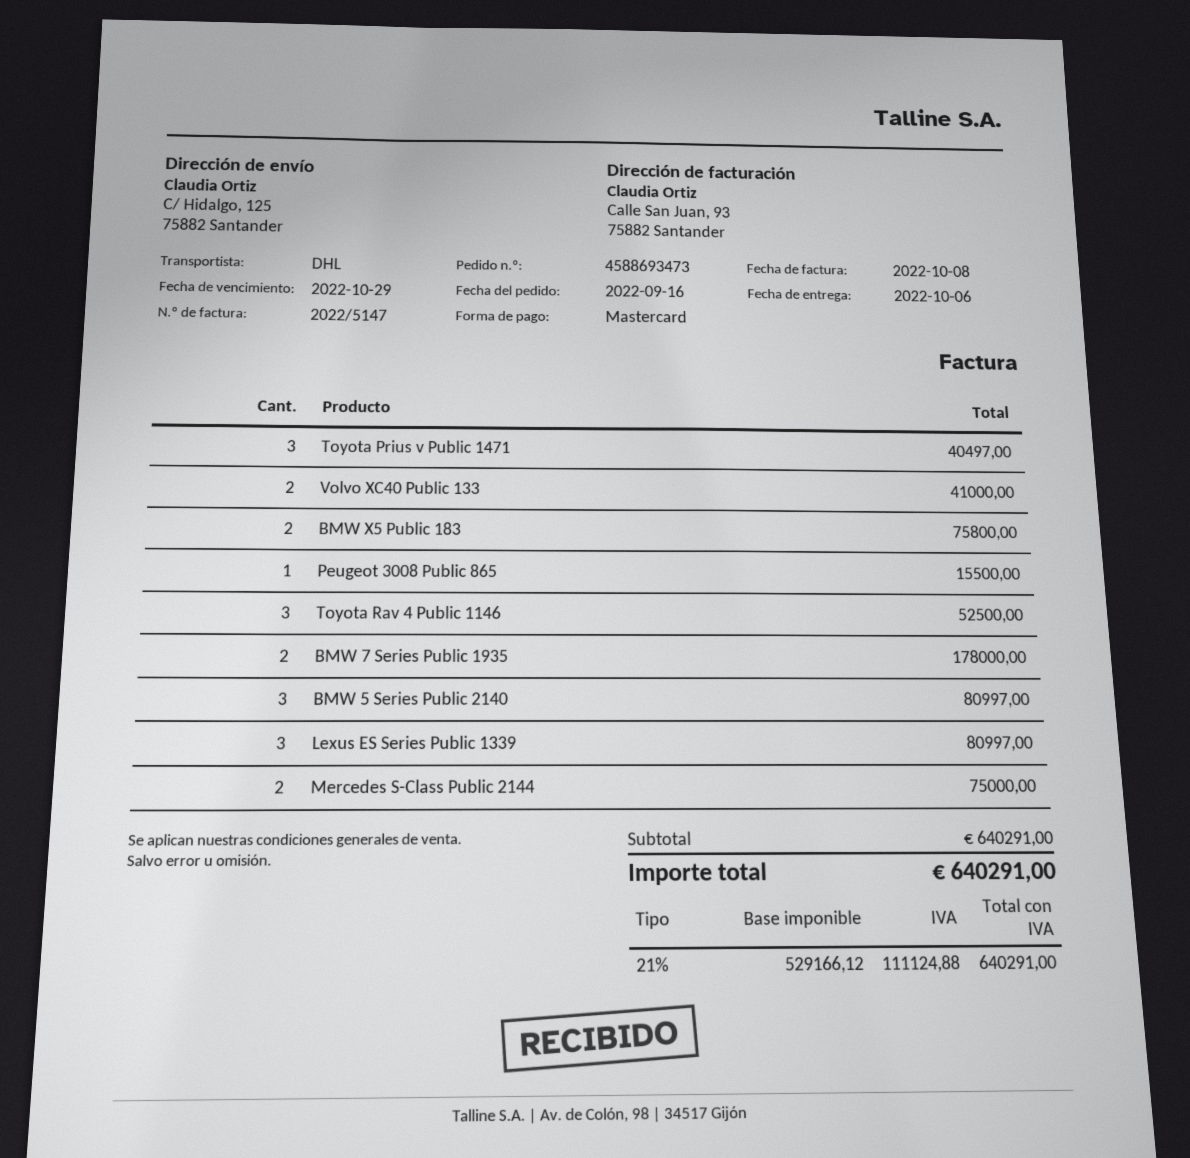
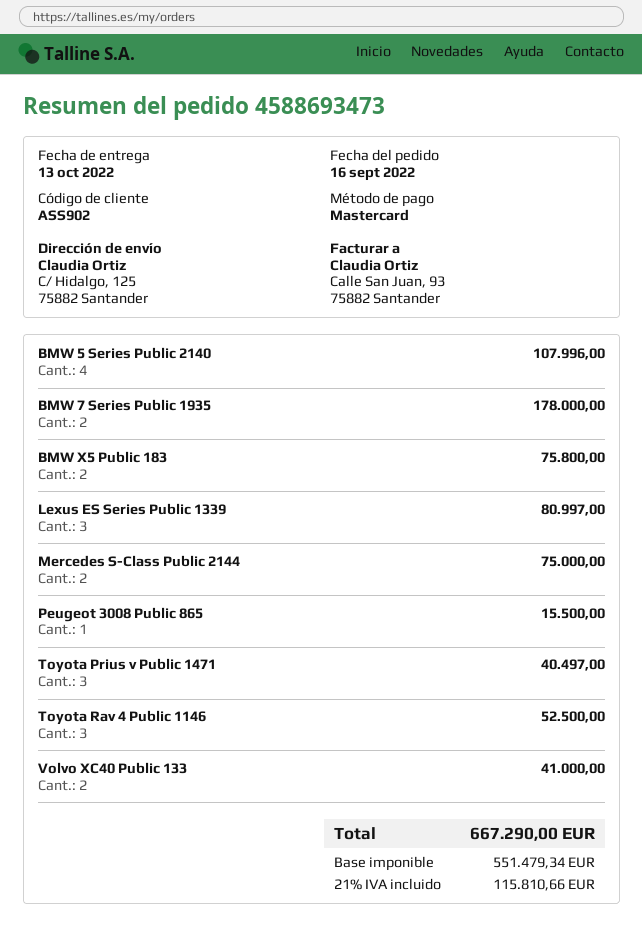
delivery date: 2022-10-06 -> 2022-10-13
BMW 5 Series Public 2140: 3 for 80997.00 -> 4 for 107996.00
net: 529166.12 -> 551479.34
tax: 21% = 111124.88 -> 21% = 115810.66
total: 640291.00 -> 667290.00

